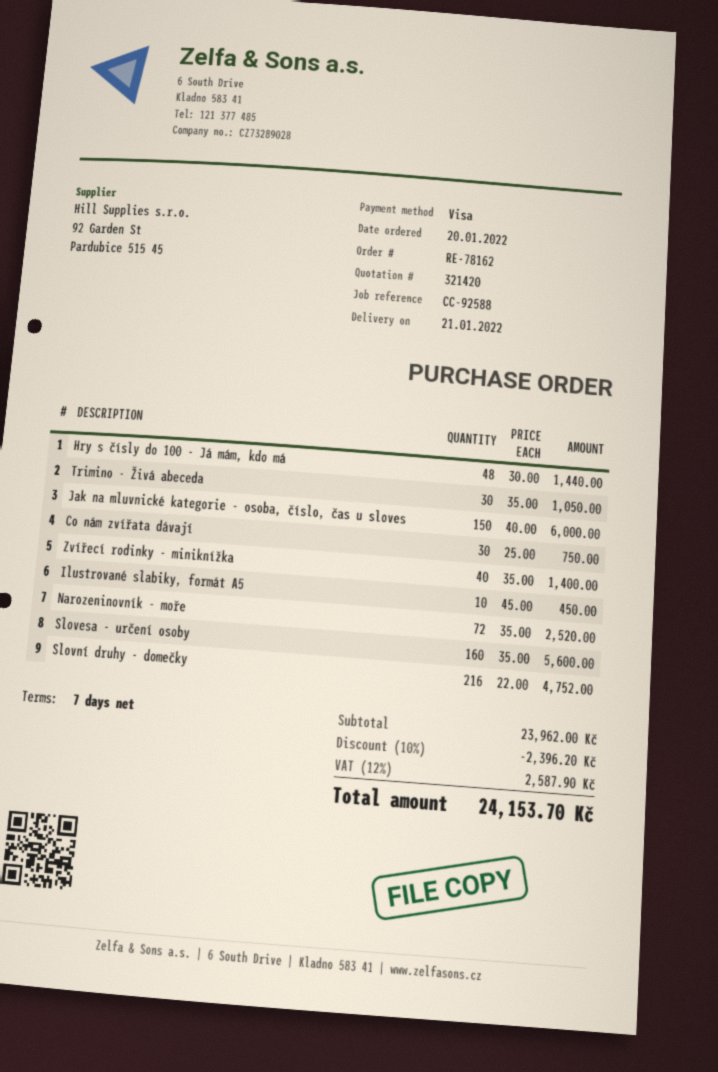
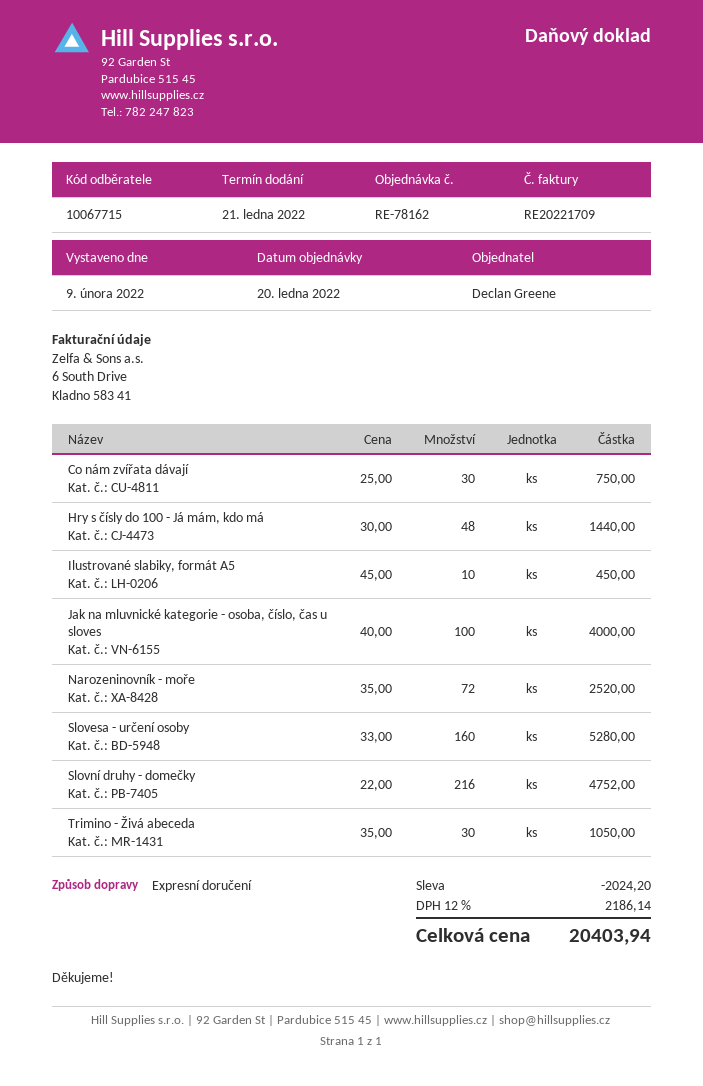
Jak na mluvnické kategorie - osoba, číslo, čas u sloves: 150 x 40.00 = 6000.00 -> 100 x 40.00 = 4000.00
Zvířecí rodinky - miniknížka: 40 x 35.00 = 1400.00 -> none
Slovesa - určení osoby: 160 x 35.00 = 5600.00 -> 160 x 33.00 = 5280.00
discount: 2396.20 -> 2024.20
tax: 12% = 2587.90 -> 12% = 2186.14
total: 24153.70 -> 20403.94

